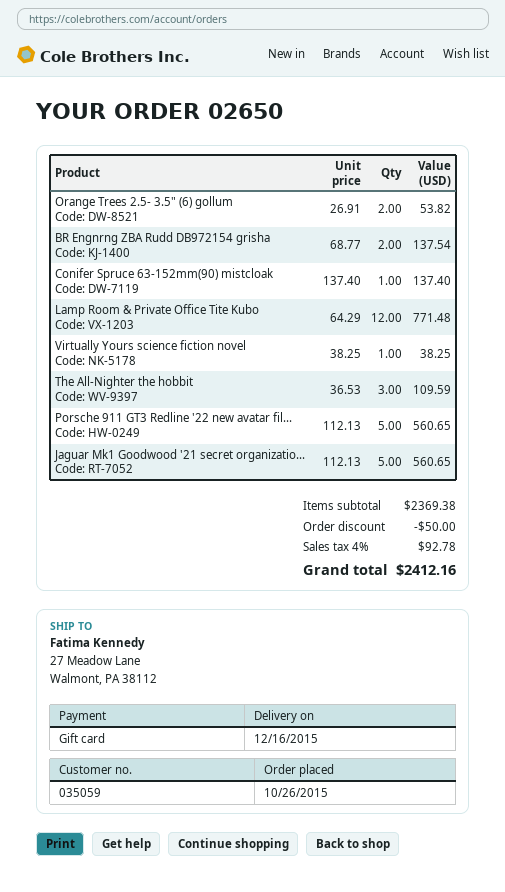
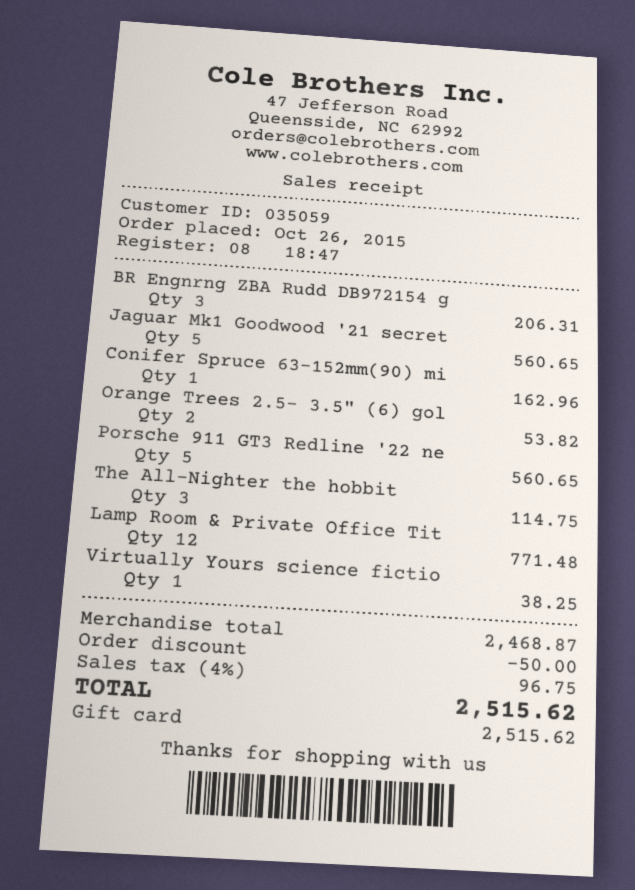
BR Engnrng ZBA Rudd DB972154 grisha: 2 for 137.54 -> 3 for 206.31
Conifer Spruce 63-152mm(90) mistcloak: 1 for 137.40 -> 1 for 162.96
The All-Nighter the hobbit: 3 for 109.59 -> 3 for 114.75
subtotal: 2369.38 -> 2468.87
tax: 4% = 92.78 -> 4% = 96.75
total: 2412.16 -> 2515.62

